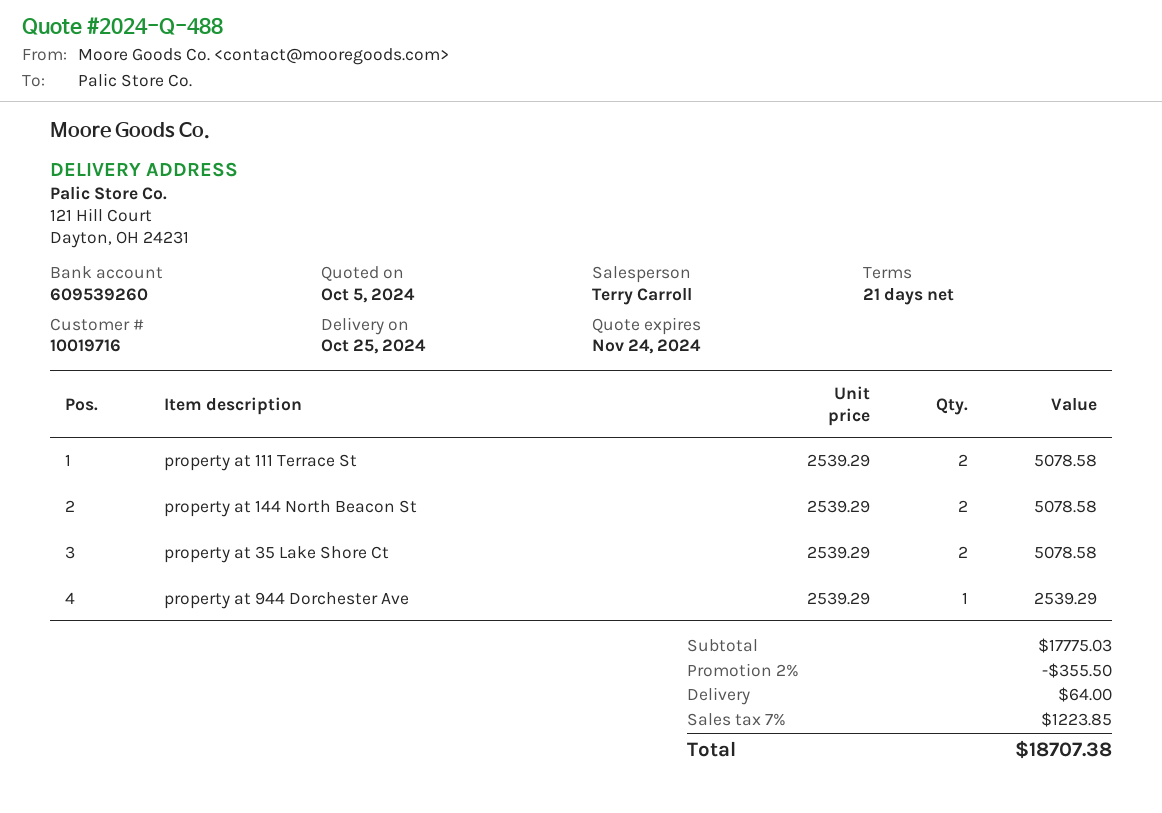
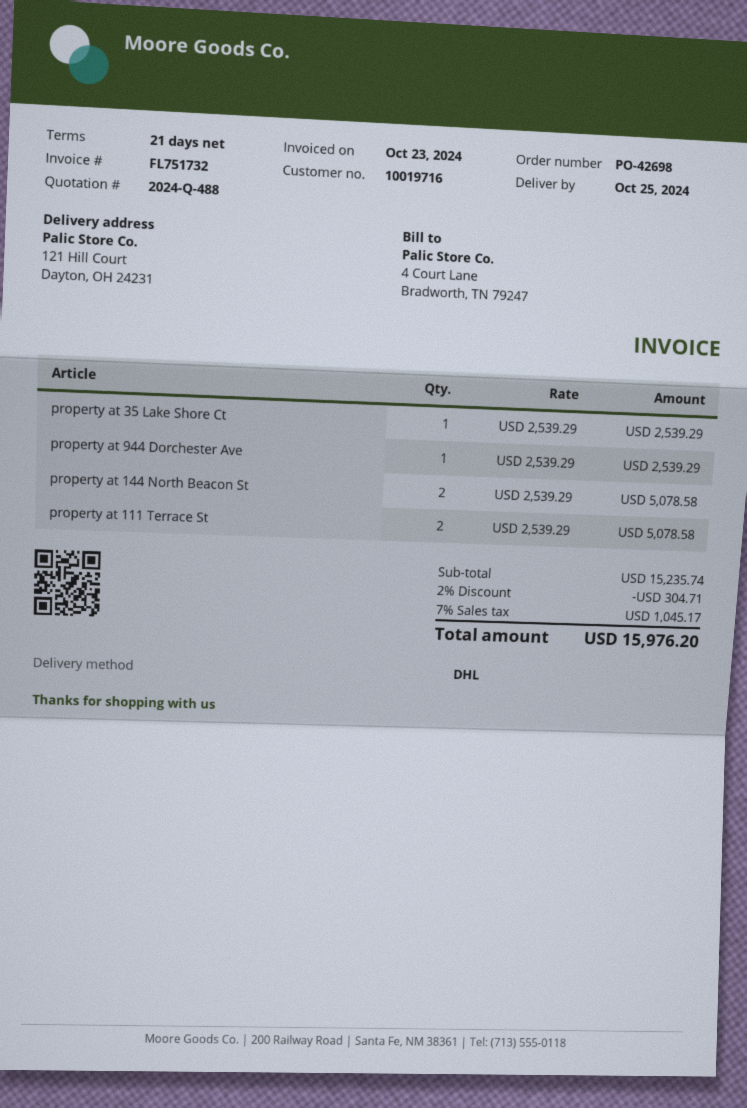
property at 35 Lake Shore Ct: 2 x 2539.29 = 5078.58 -> 1 x 2539.29 = 2539.29
subtotal: 17775.03 -> 15235.74
discount: 2% = 355.50 -> 2% = 304.71
shipping: 64.00 -> none
tax: 7% = 1223.85 -> 7% = 1045.17
total: 18707.38 -> 15976.20

